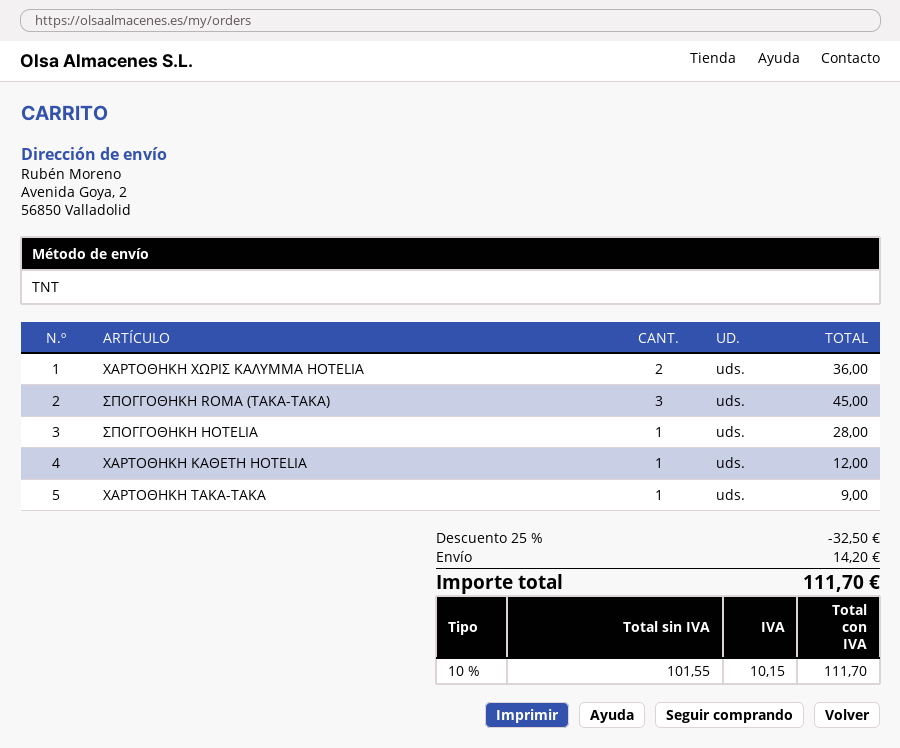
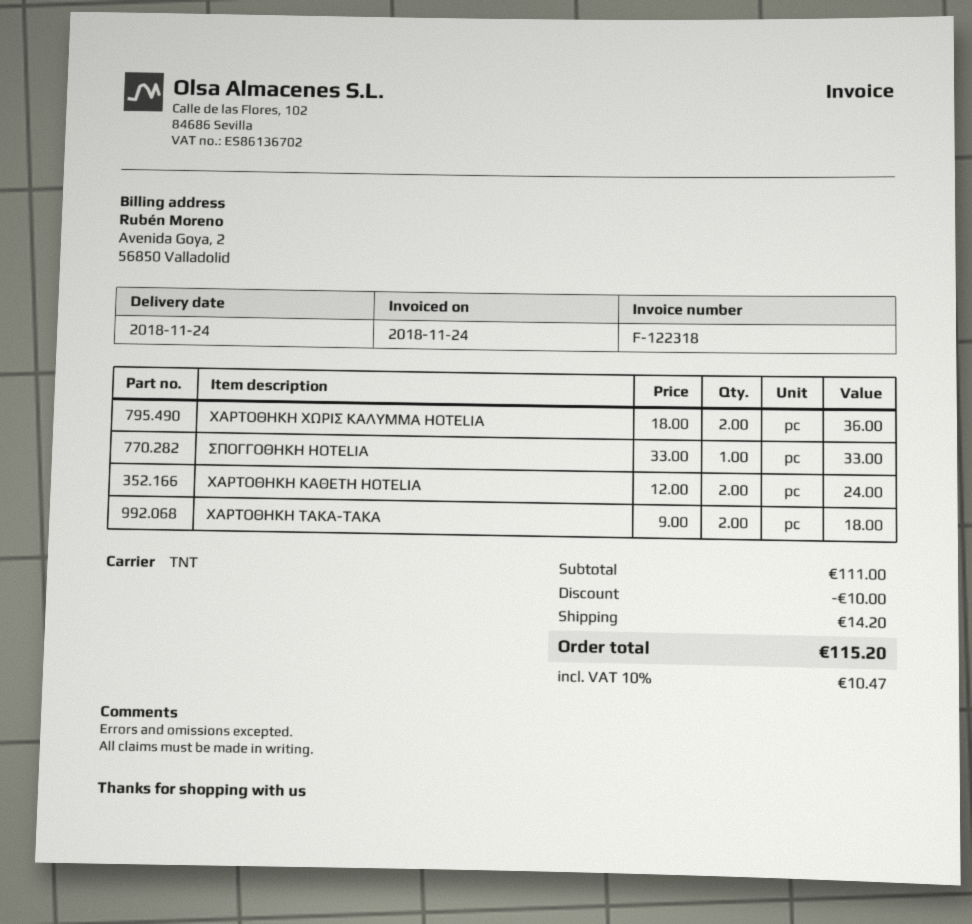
ΣΠΟΓΓΟΘΗΚΗ ROMA (ΤΑΚΑ-ΤΑΚΑ): 3 for 45.00 -> none
ΣΠΟΓΓΟΘΗΚΗ HOTELIA: 1 for 28.00 -> 1 for 33.00
ΧΑΡΤΟΘΗΚΗ ΚΑΘΕΤΗ HOTELIA: 1 for 12.00 -> 2 for 24.00
ΧΑΡΤΟΘΗΚΗ ΤΑΚΑ-ΤΑΚΑ: 1 for 9.00 -> 2 for 18.00
discount: 32.50 -> 10.00
tax: 10% = 10.15 -> 10% = 10.47
total: 111.70 -> 115.20

